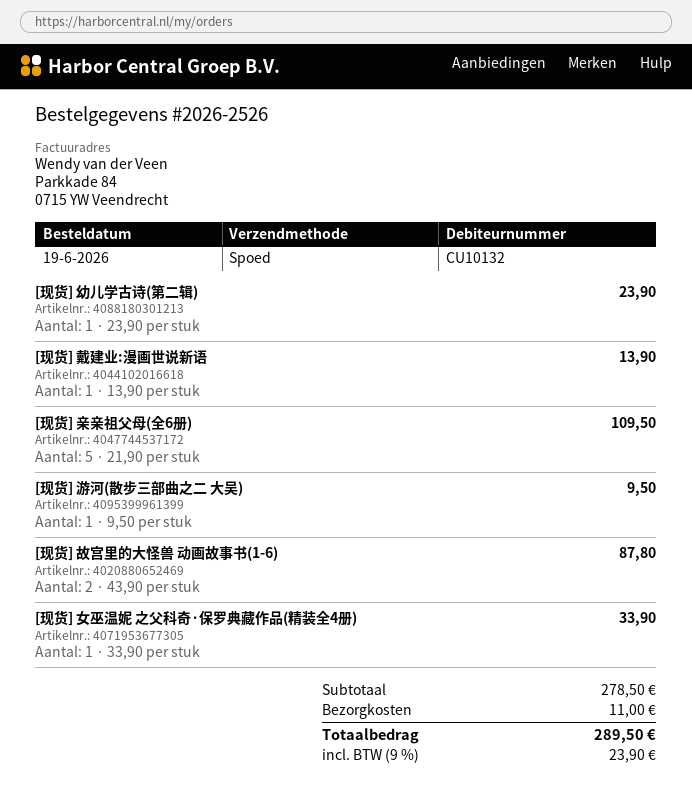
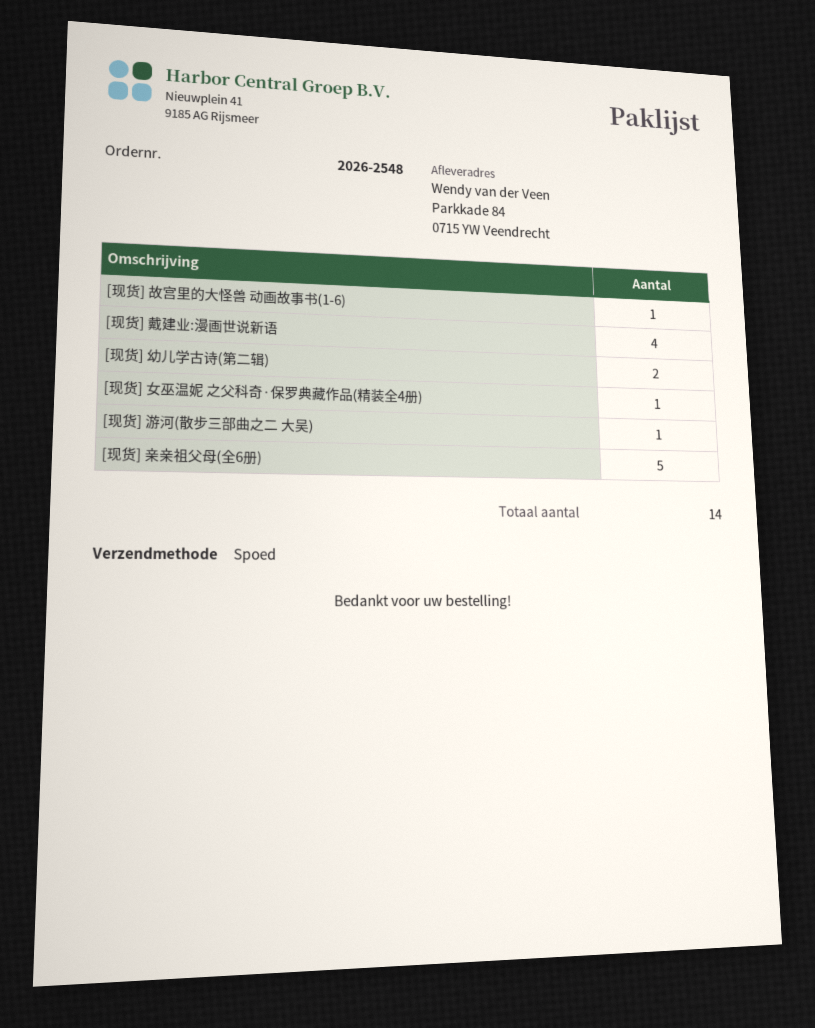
order number: 2026-2526 -> 2026-2548
[现货] 幼儿学古诗(第二辑): 1 -> 2
[现货] 戴建业:漫画世说新语: 1 -> 4
[现货] 故宫里的大怪兽 动画故事书(1-6): 2 -> 1

